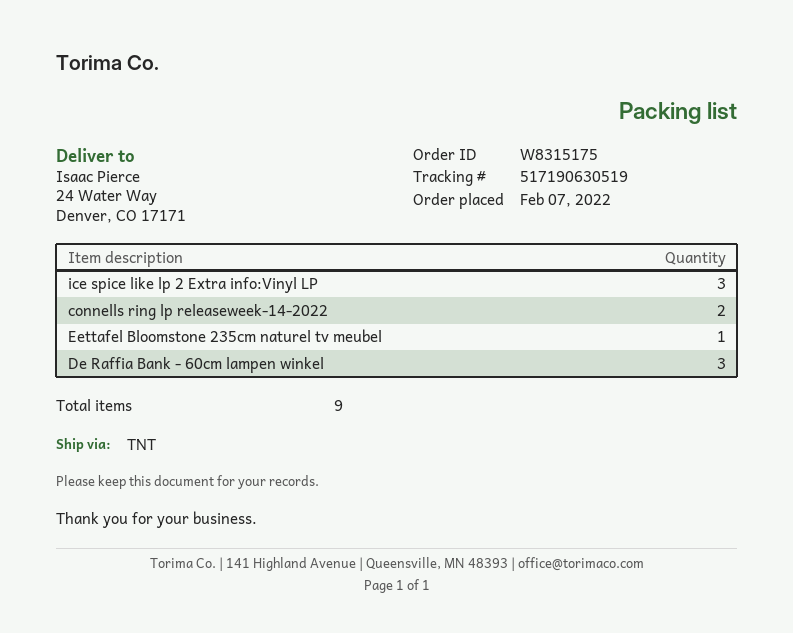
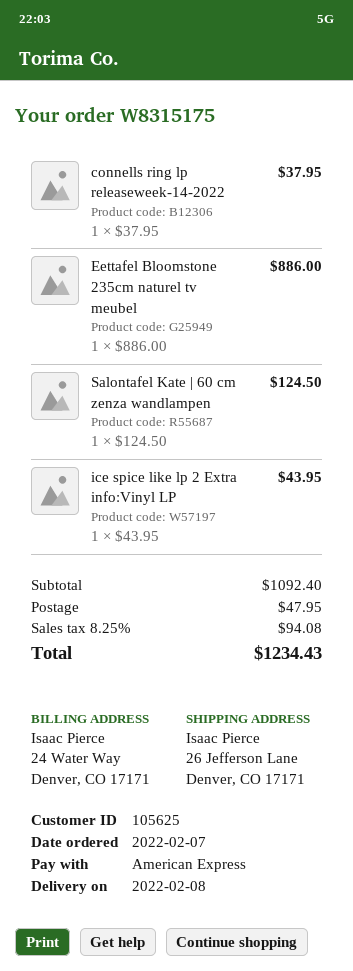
ship to: 24 Water Way, Denver, CO 17171 -> 26 Jefferson Lane, Denver, CO 17171
ice spice like lp 2 Extra info:Vinyl LP: 3 -> 1
connells ring lp releaseweek-14-2022: 2 -> 1
De Raffia Bank - 60cm lampen winkel: 3 -> none
Salontafel Kate | 60 cm zenza wandlampen: none -> 1

